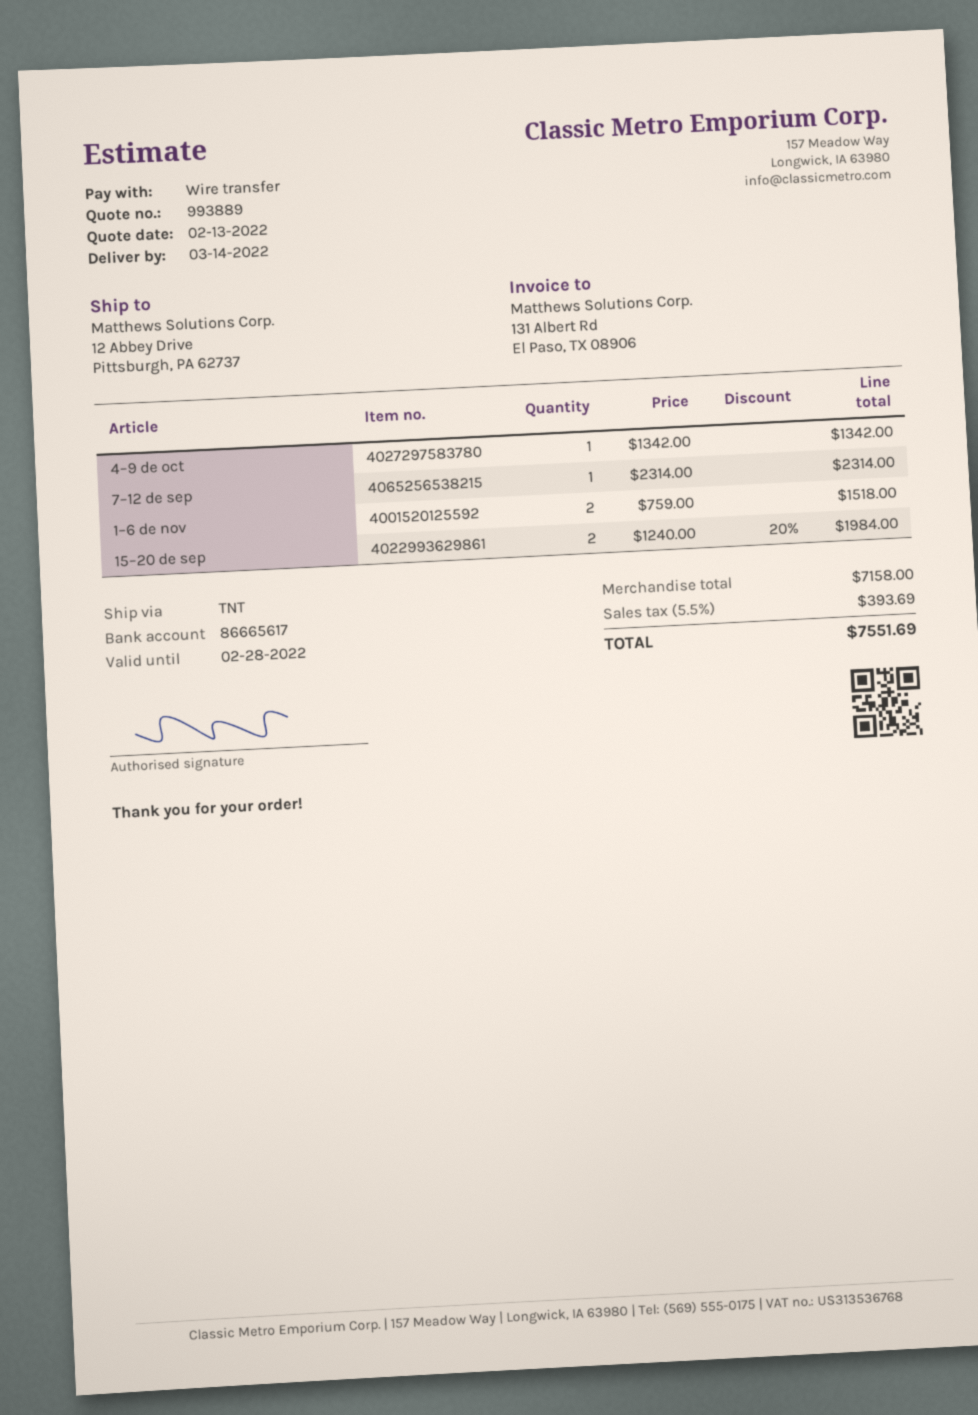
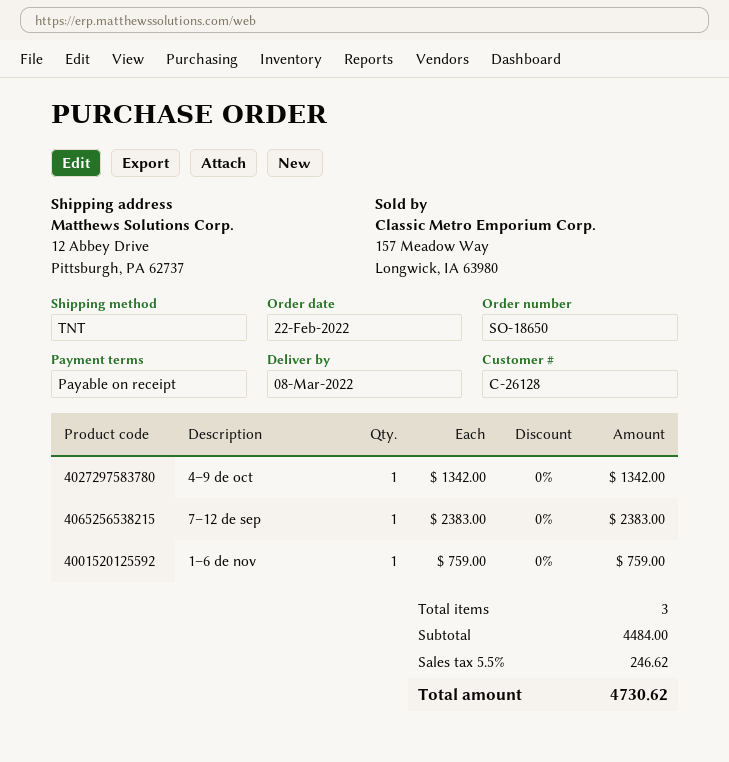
delivery date: 2022-03-14 -> 2022-03-08
7–12 de sep: 1 x 2314.00 = 2314.00 -> 1 x 2383.00 = 2383.00
1–6 de nov: 2 x 759.00 = 1518.00 -> 1 x 759.00 = 759.00
15–20 de sep: 2 x 1240.00 - 20% = 1984.00 -> none
subtotal: 7158.00 -> 4484.00
tax: 5.5% = 393.69 -> 5.5% = 246.62
total: 7551.69 -> 4730.62

